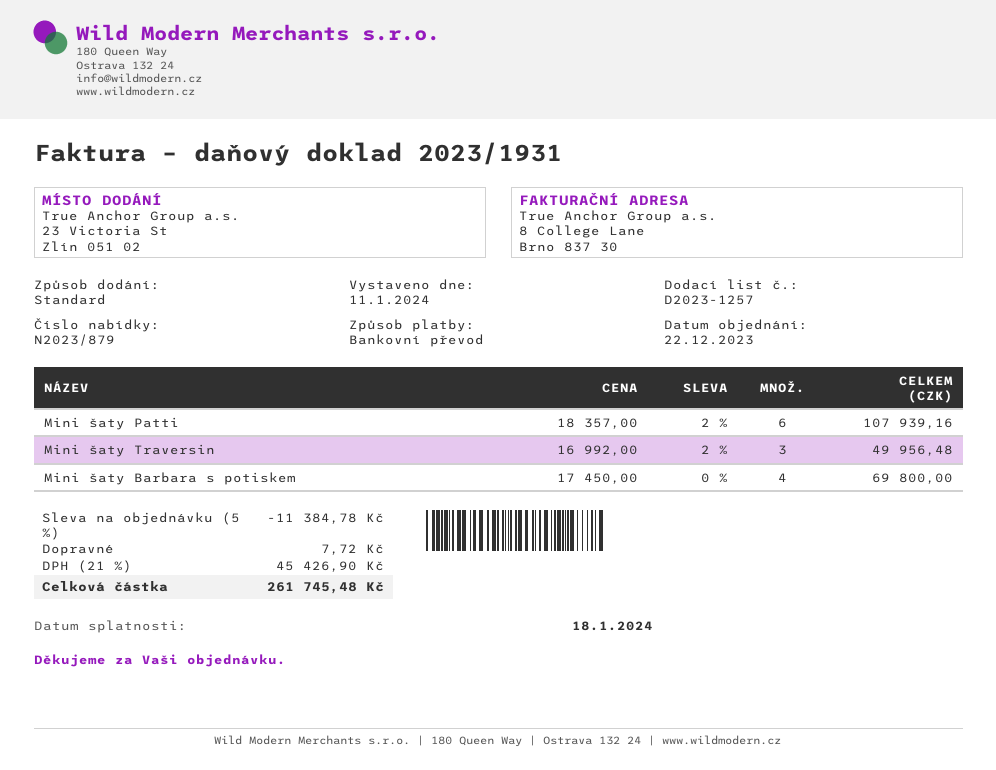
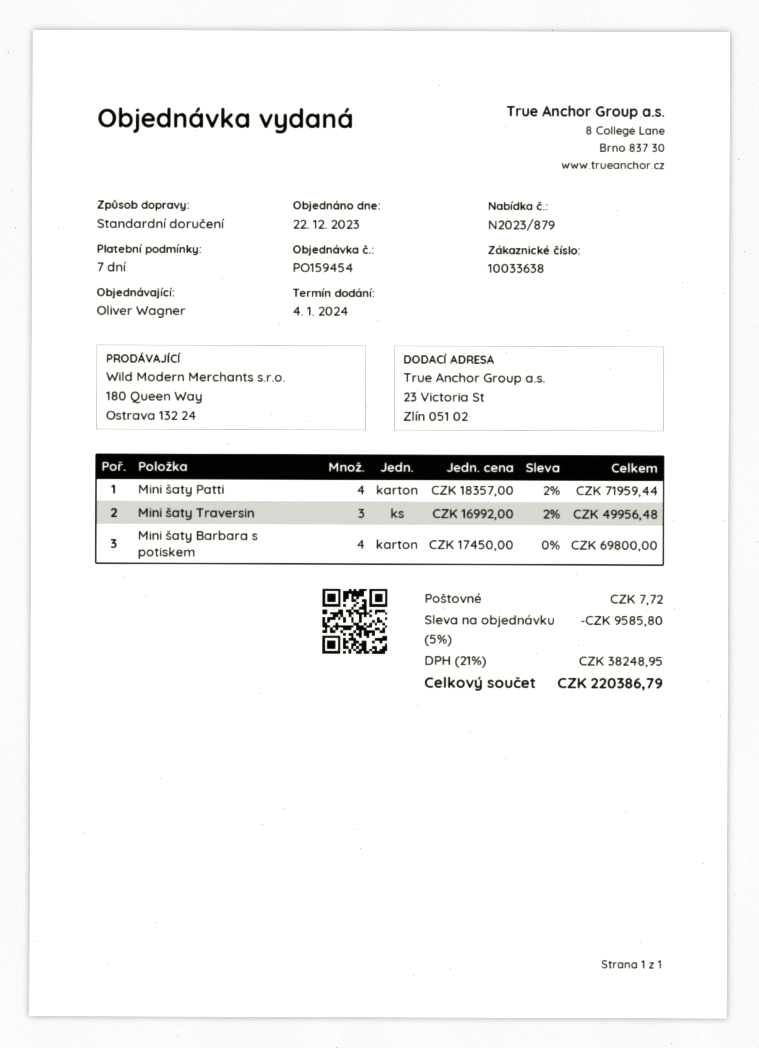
Mini šaty Patti: 6 x 18357.00 - 2% = 107939.16 -> 4 x 18357.00 - 2% = 71959.44
discount: 5% = 11384.78 -> 5% = 9585.80
tax: 21% = 45426.90 -> 21% = 38248.95
total: 261745.48 -> 220386.79

